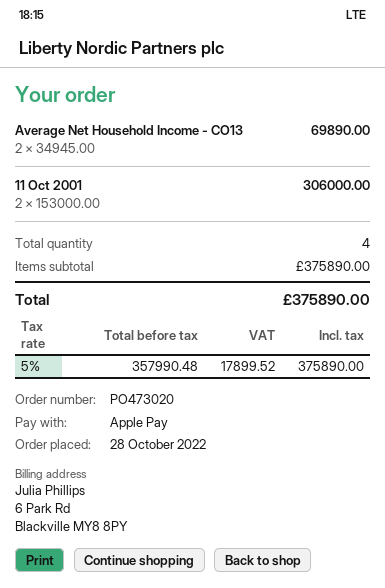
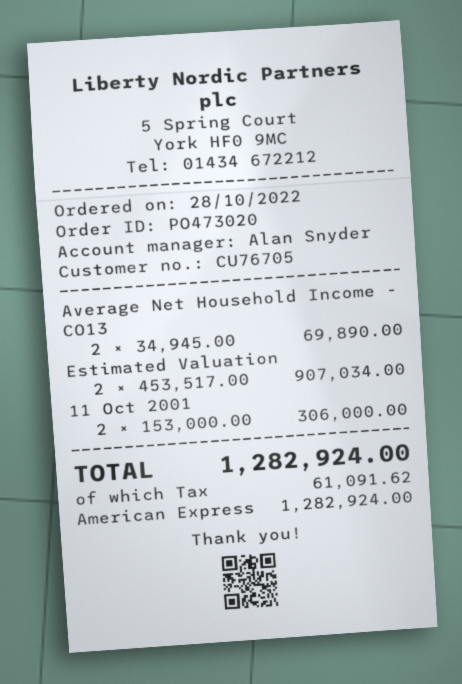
payment method: Apple Pay -> American Express
Estimated Valuation: none -> 2 x 453517.00 = 907034.00
tax: 17899.52 -> 61091.62
total: 375890.00 -> 1282924.00

